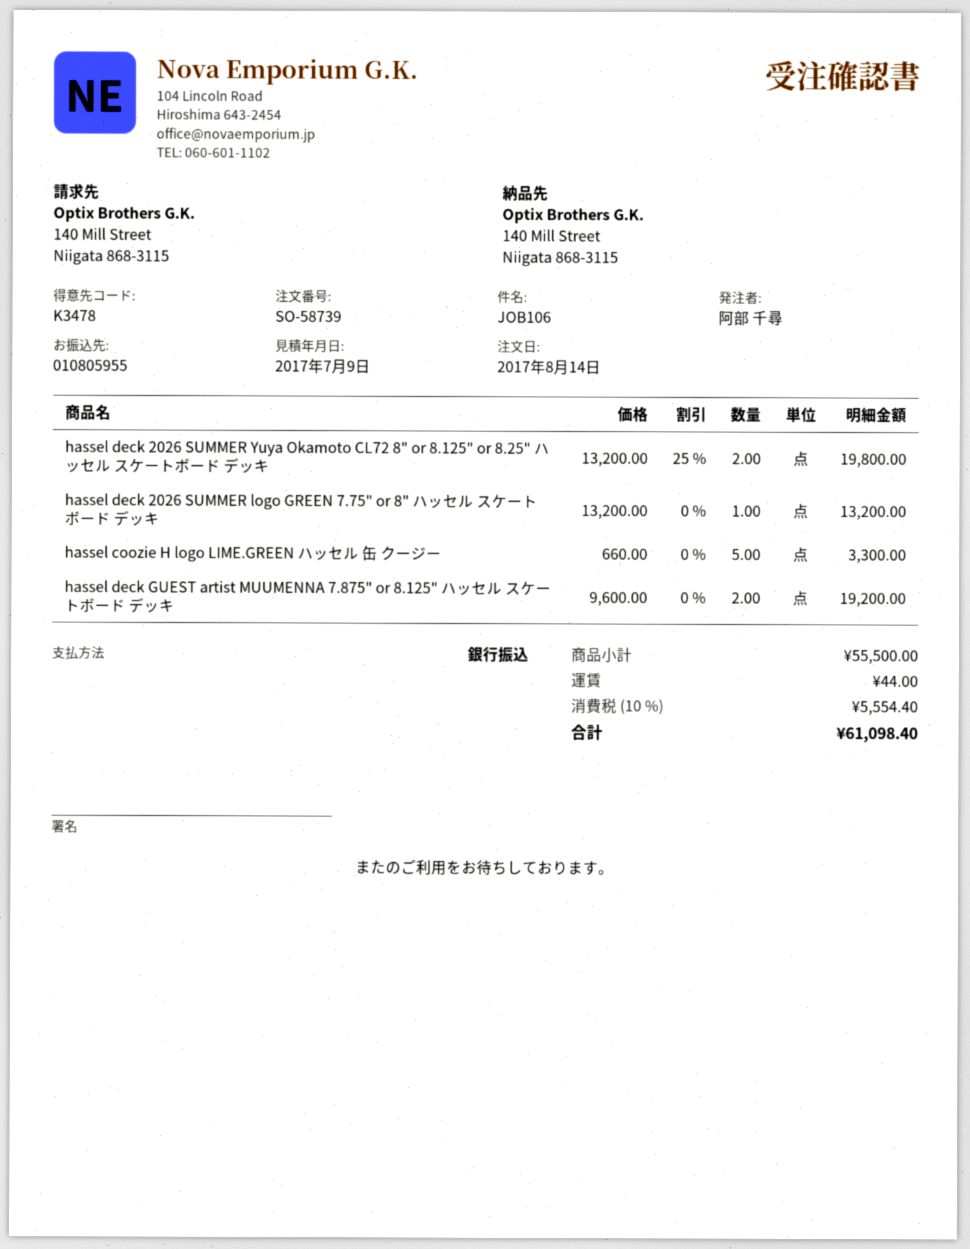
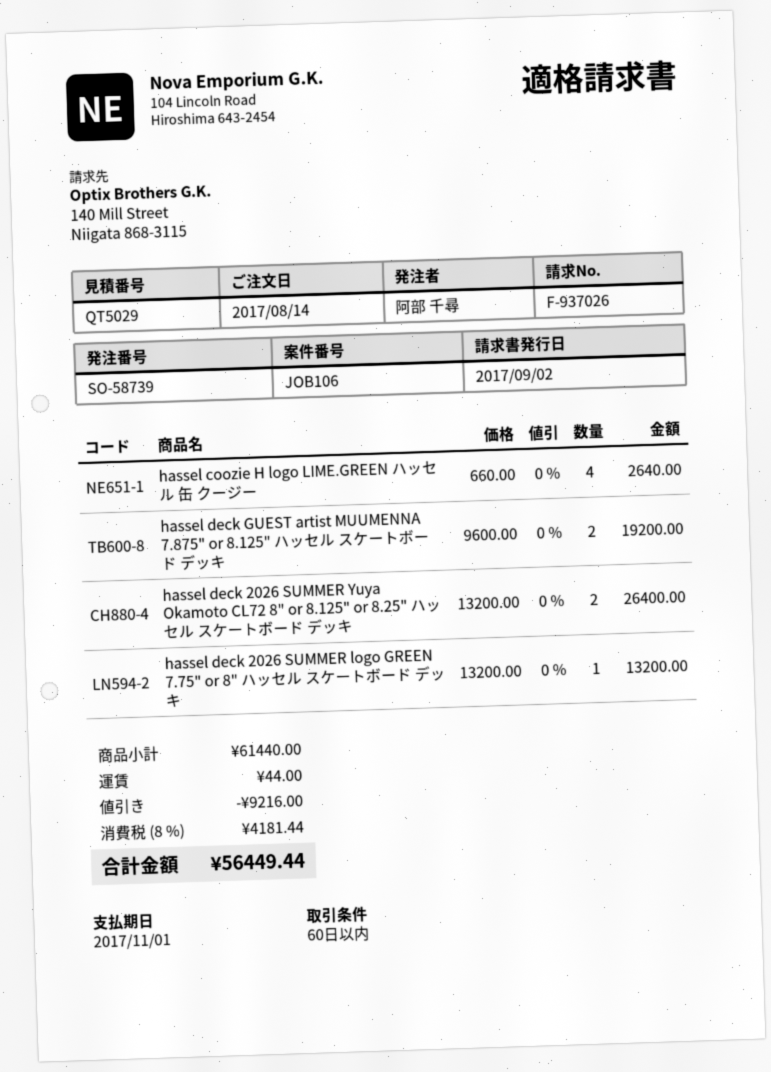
hassel deck 2026 SUMMER Yuya Okamoto CL72 8" or 8.125" or 8.25" ハッセル スケートボード デッキ: 2 x 13200.00 - 25% = 19800.00 -> 2 x 13200.00 = 26400.00
hassel coozie H logo LIME.GREEN ハッセル 缶 クージー: 5 x 660.00 = 3300.00 -> 4 x 660.00 = 2640.00
subtotal: 55500.00 -> 61440.00
discount: none -> 9216.00
tax: 10% = 5554.40 -> 8% = 4181.44
total: 61098.40 -> 56449.44

